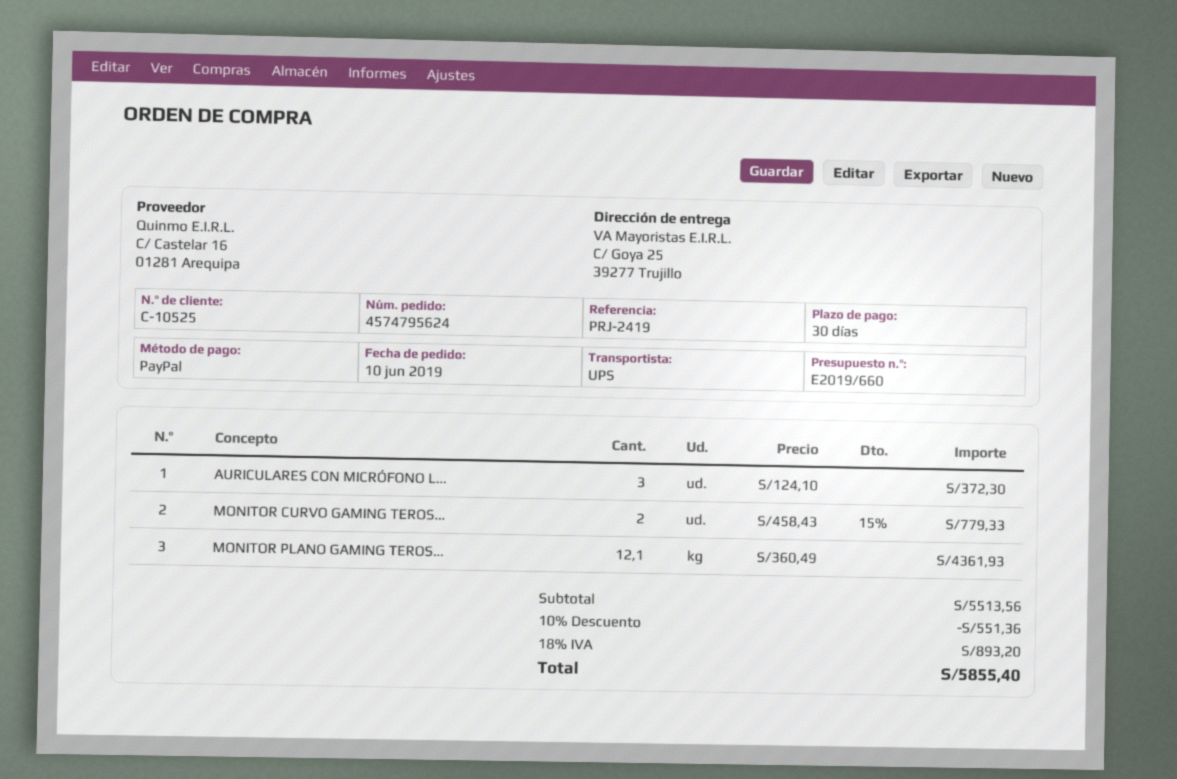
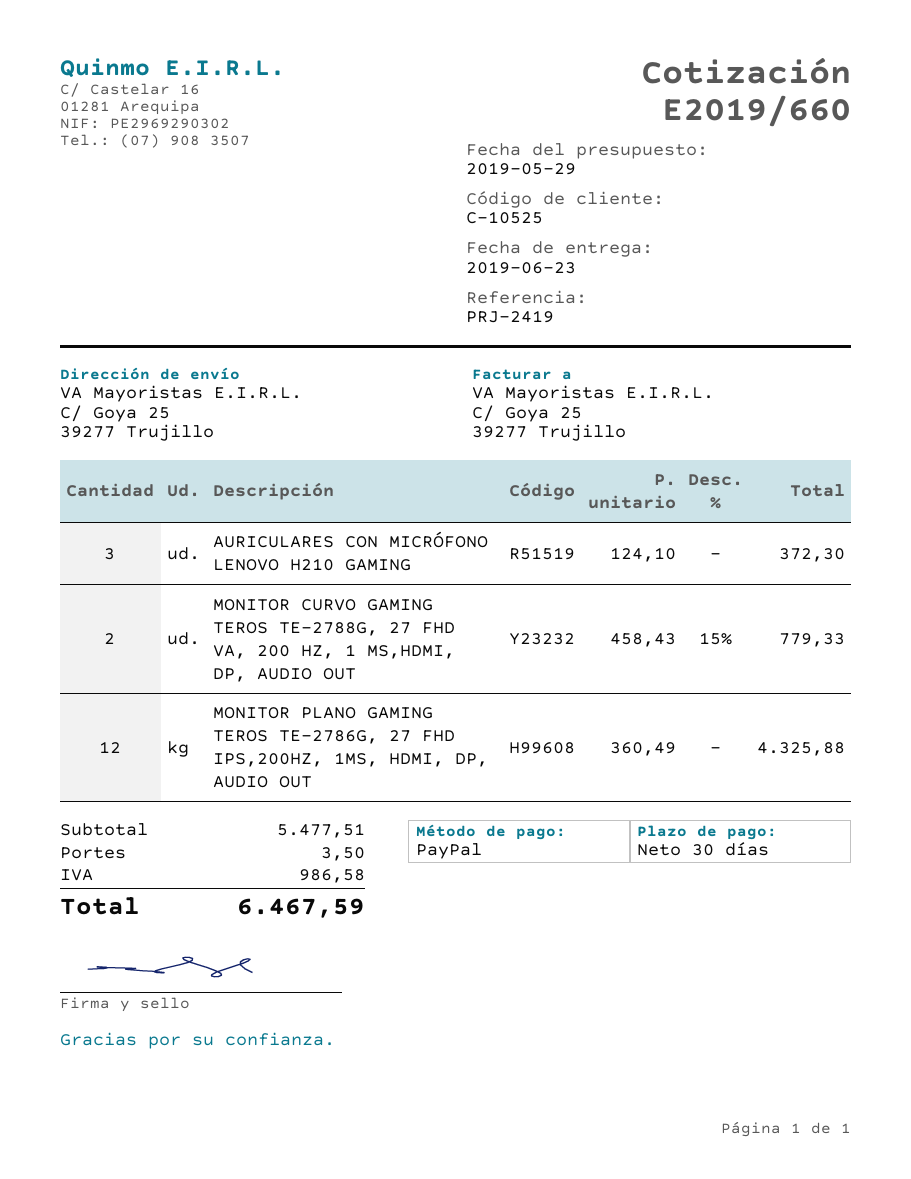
MONITOR PLANO GAMING TEROS...: 12.1 x 360.49 = 4361.93 -> 12 x 360.49 = 4325.88
subtotal: 5513.56 -> 5477.51
discount: 10% = 551.36 -> none
shipping: none -> 3.50
tax: 893.20 -> 986.58
total: 5855.40 -> 6467.59

